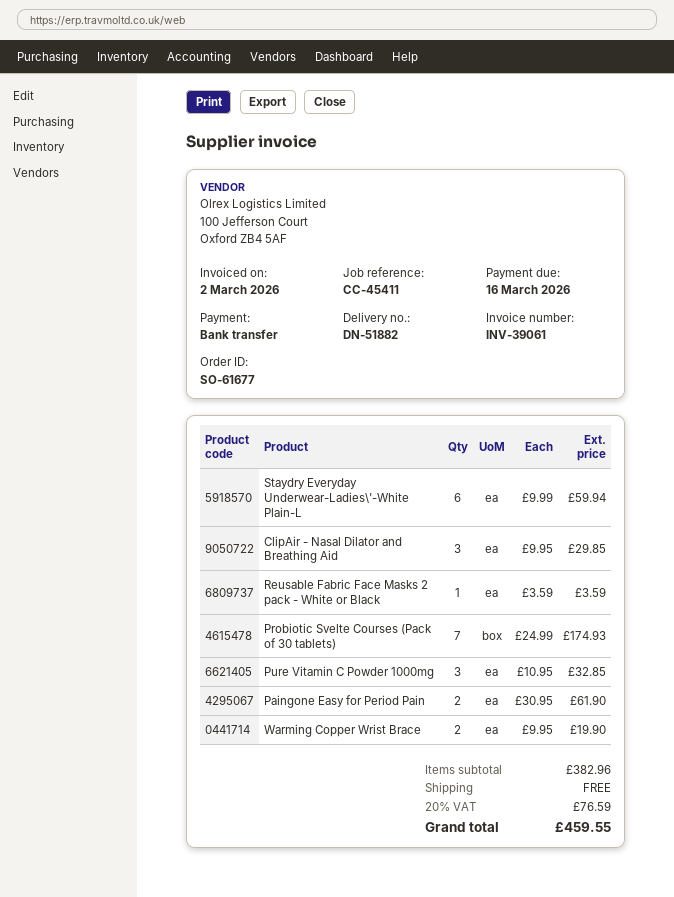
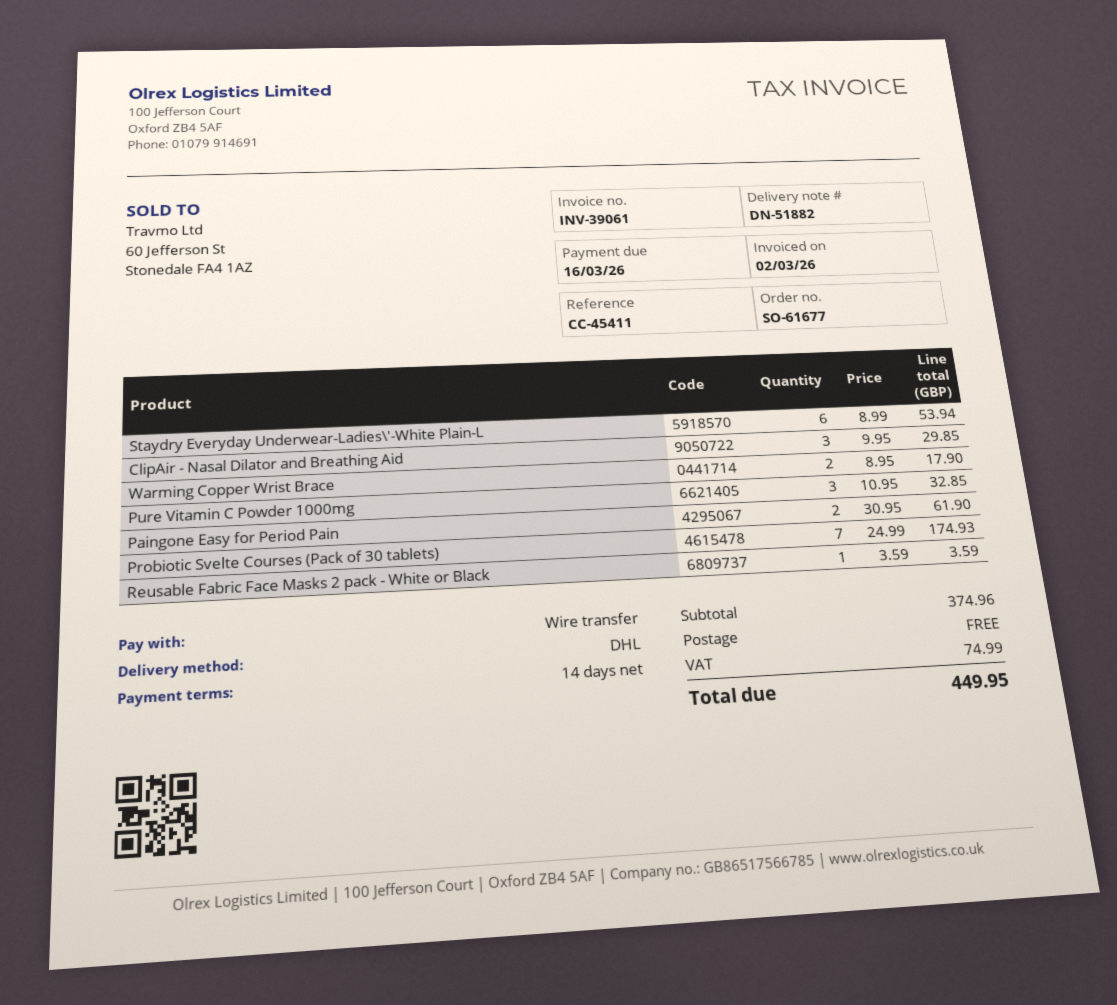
Staydry Everyday Underwear-Ladies\'-White Plain-L: 6 x 9.99 = 59.94 -> 6 x 8.99 = 53.94
Warming Copper Wrist Brace: 2 x 9.95 = 19.90 -> 2 x 8.95 = 17.90
subtotal: 382.96 -> 374.96
tax: 76.59 -> 74.99
total: 459.55 -> 449.95

